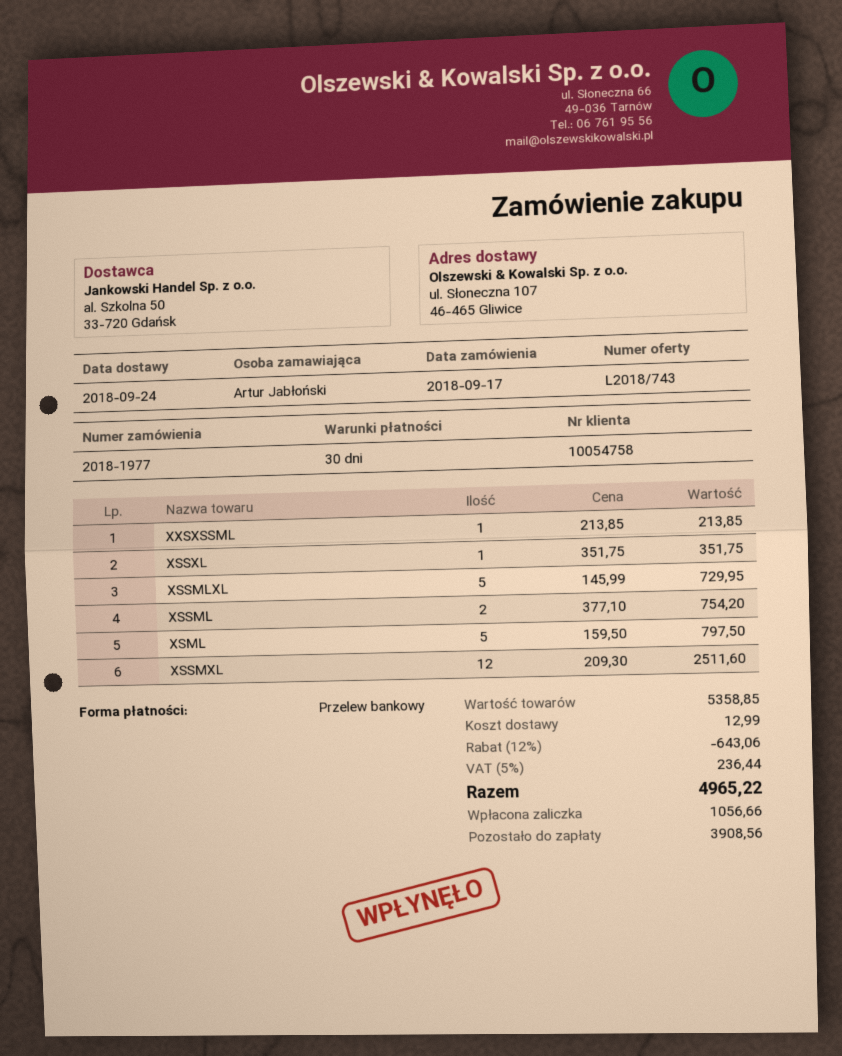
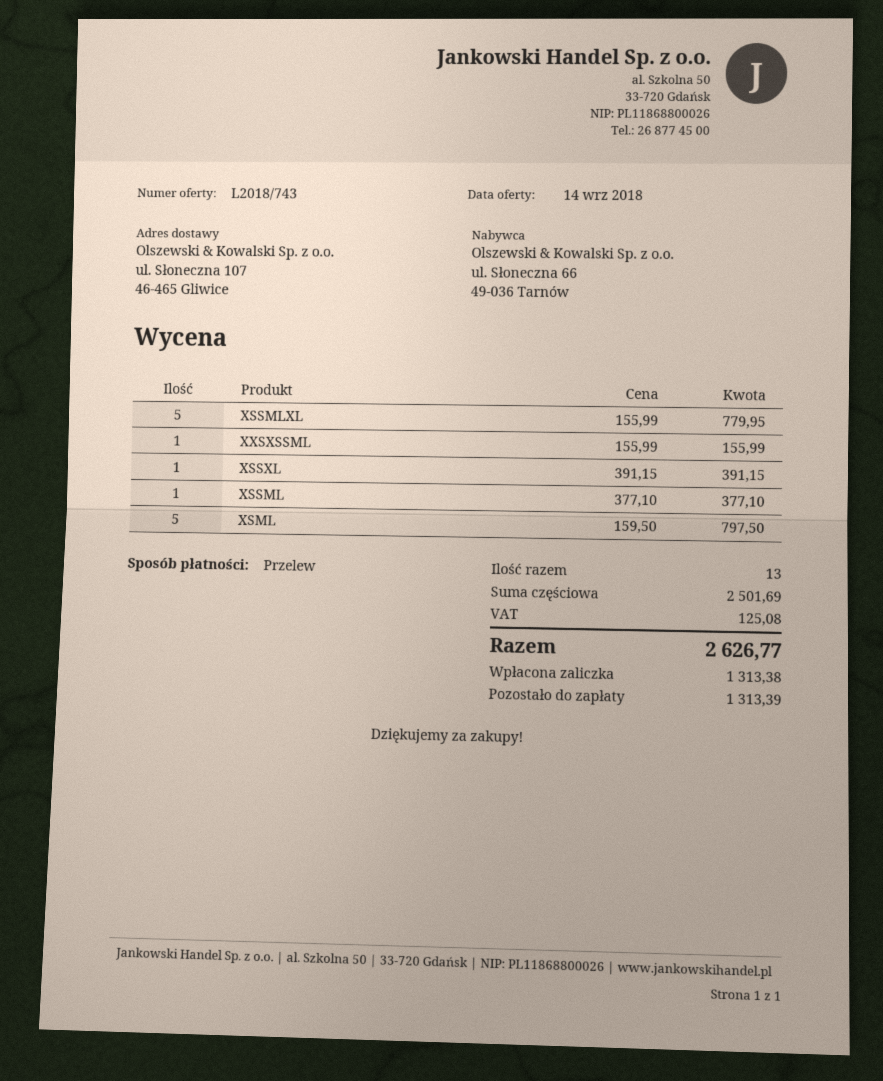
XXSXSSML: 1 x 213.85 = 213.85 -> 1 x 155.99 = 155.99
XSSXL: 1 x 351.75 = 351.75 -> 1 x 391.15 = 391.15
XSSMLXL: 5 x 145.99 = 729.95 -> 5 x 155.99 = 779.95
XSSML: 2 x 377.10 = 754.20 -> 1 x 377.10 = 377.10
XSSMXL: 12 x 209.30 = 2511.60 -> none
subtotal: 5358.85 -> 2501.69
discount: 12% = 643.06 -> none
shipping: 12.99 -> none
tax: 236.44 -> 125.08
total: 4965.22 -> 2626.77
deposit: 1056.66 -> 1313.38
balance: 3908.56 -> 1313.39

